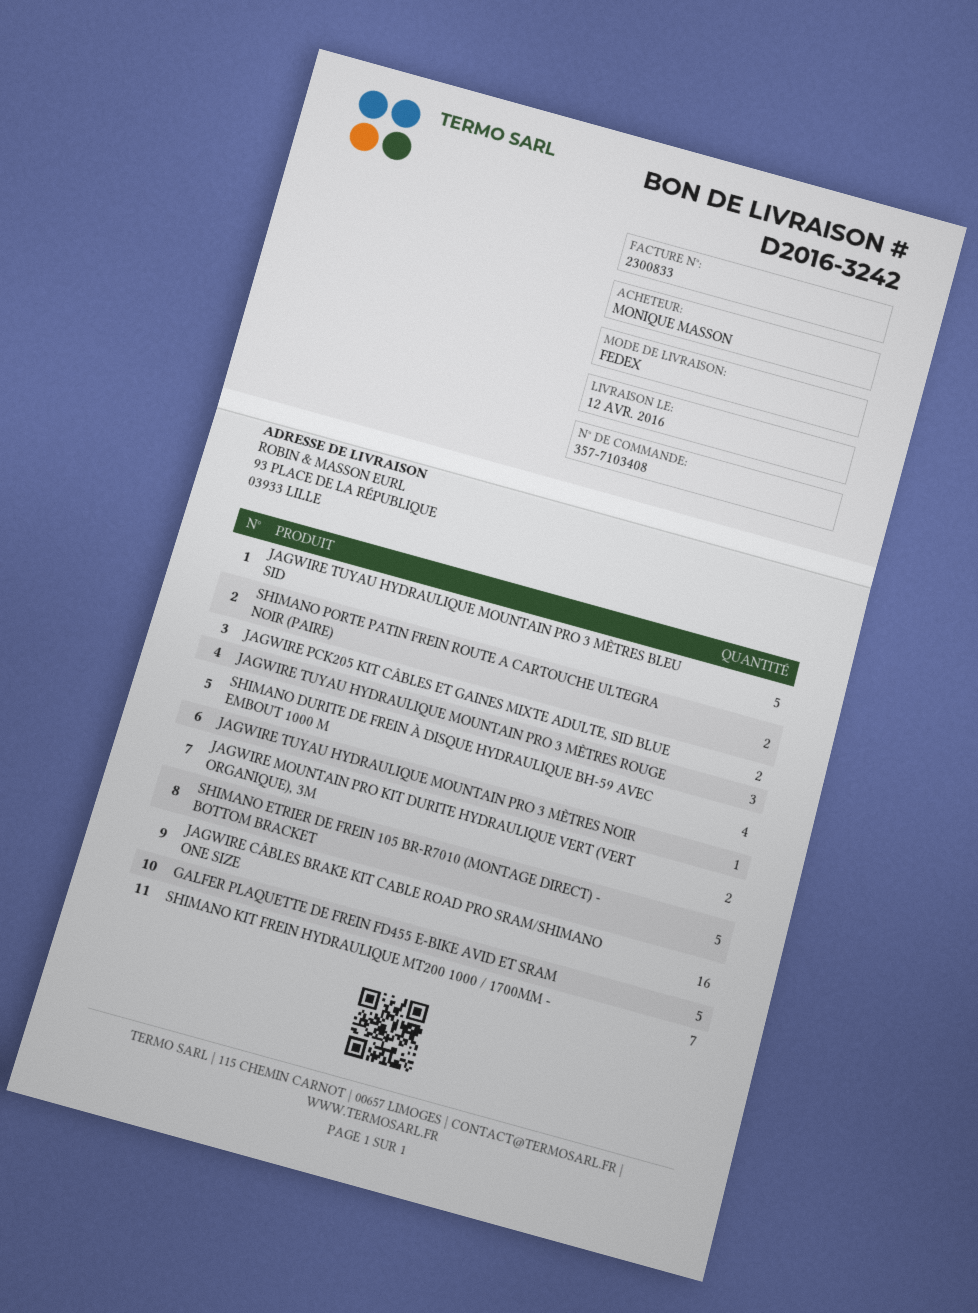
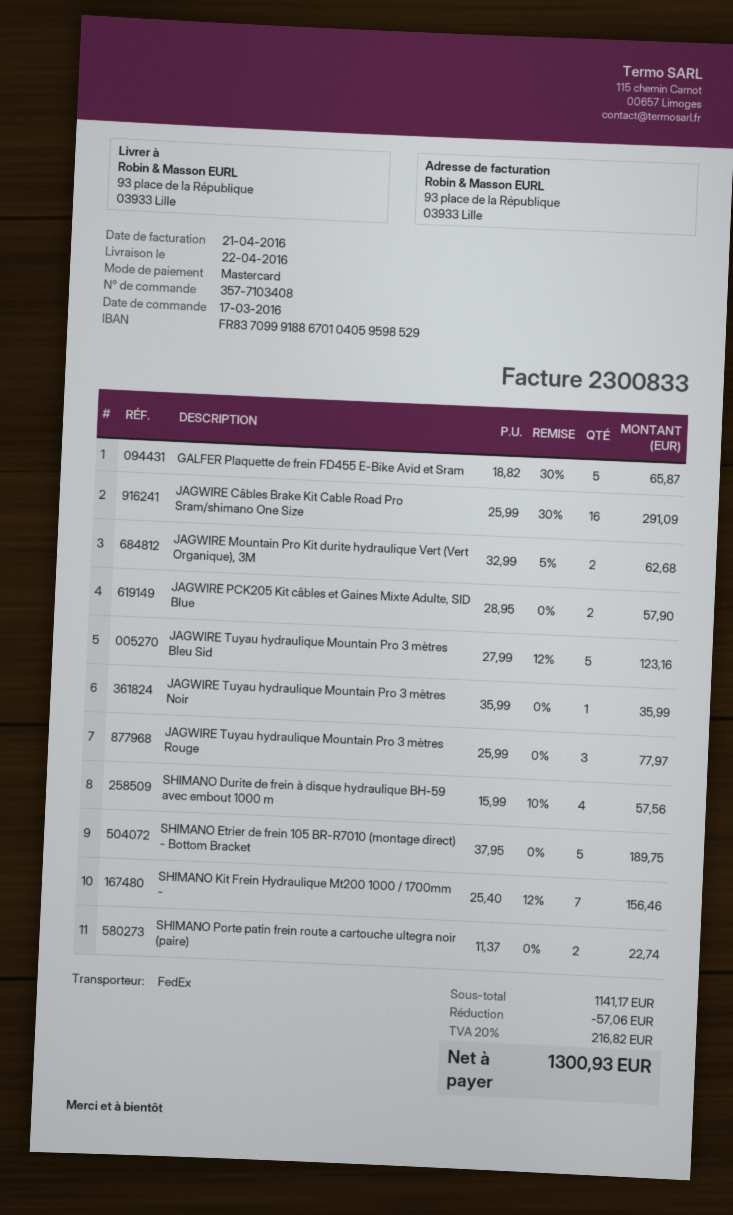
delivery date: 2016-04-12 -> 2016-04-22

